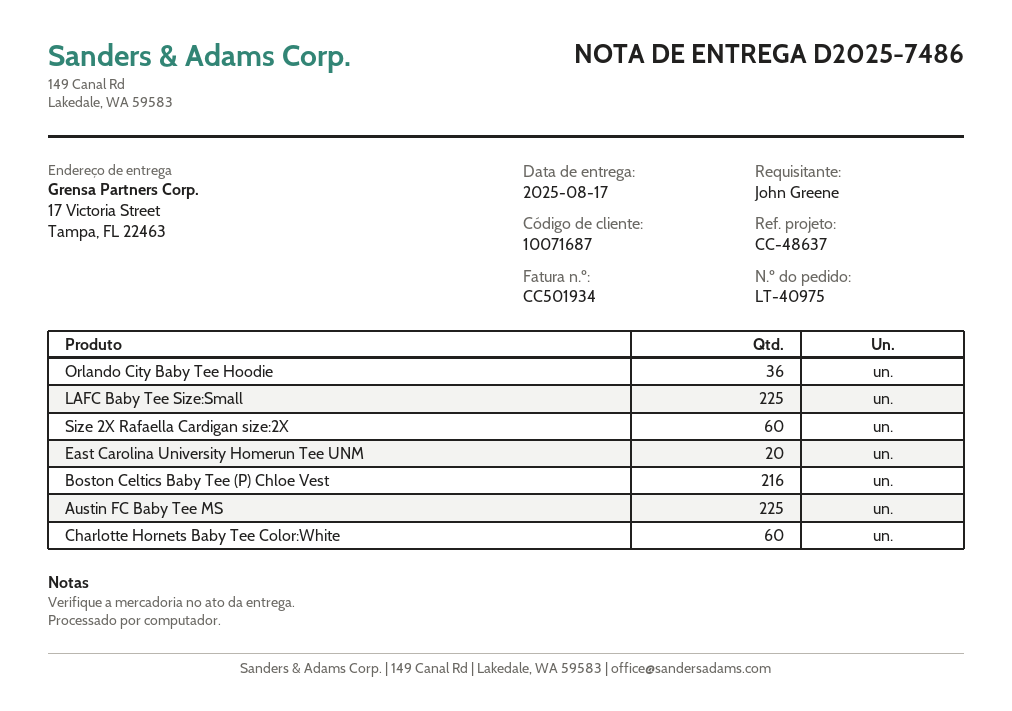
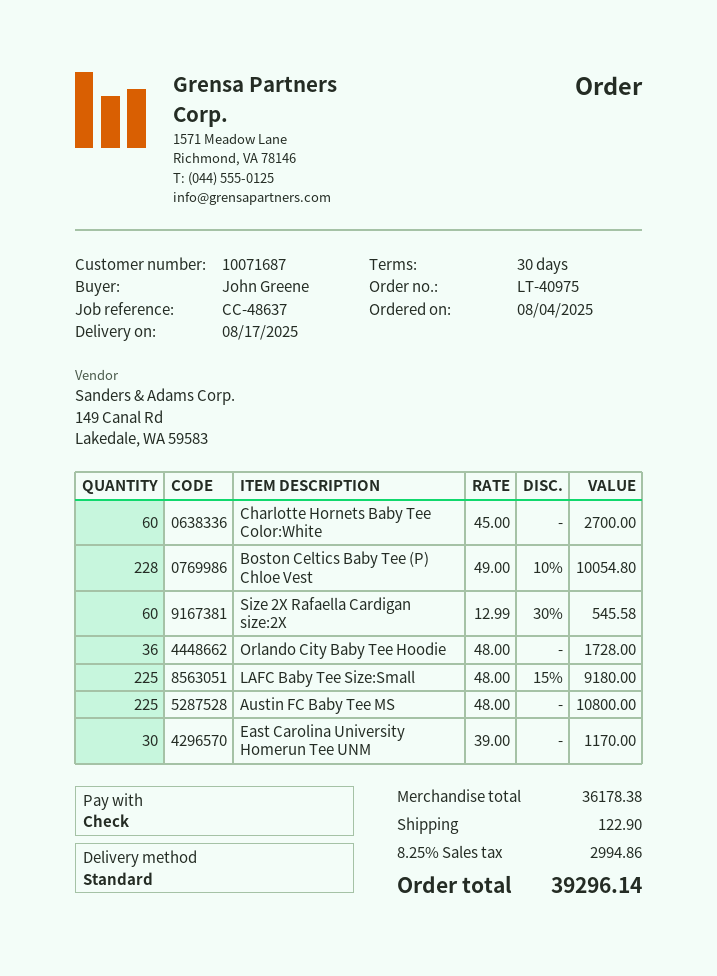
East Carolina University Homerun Tee UNM: 20 -> 30
Boston Celtics Baby Tee (P) Chloe Vest: 216 -> 228

